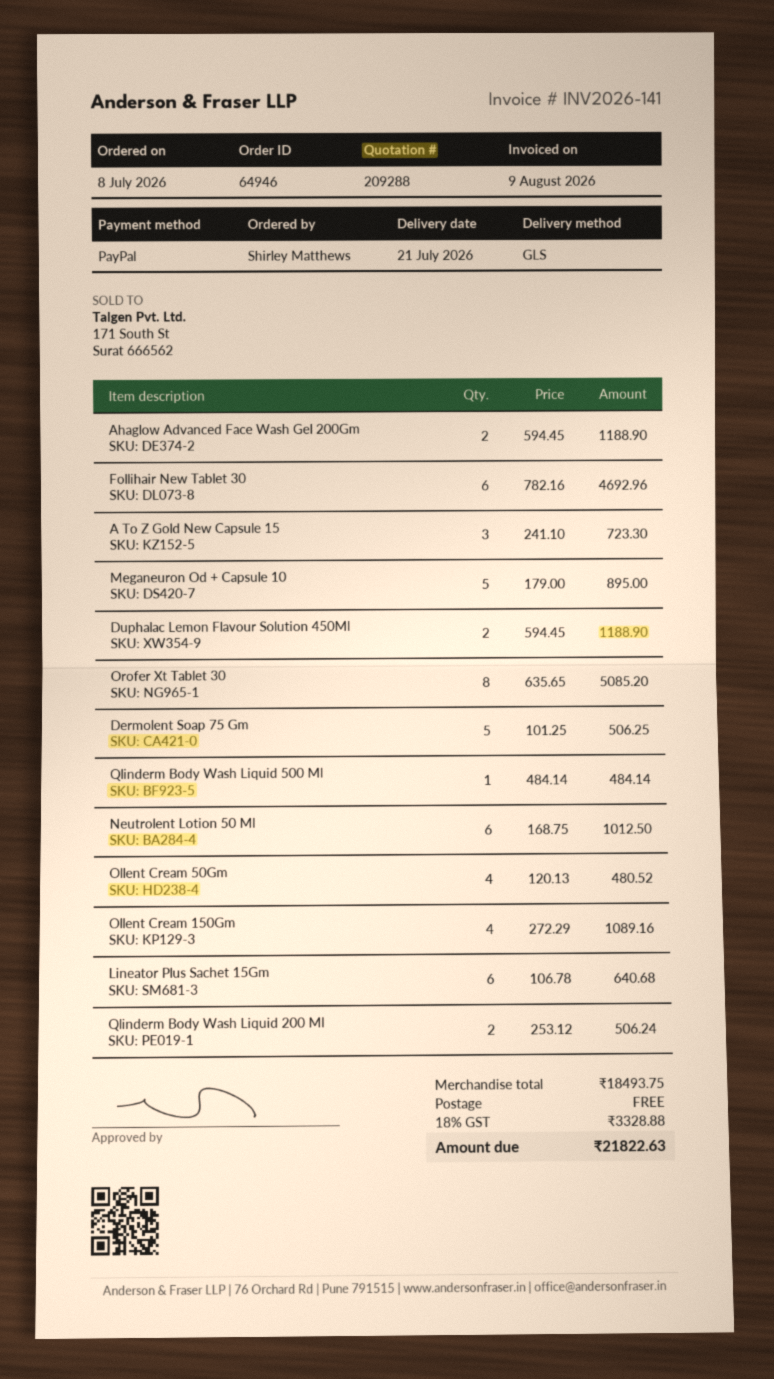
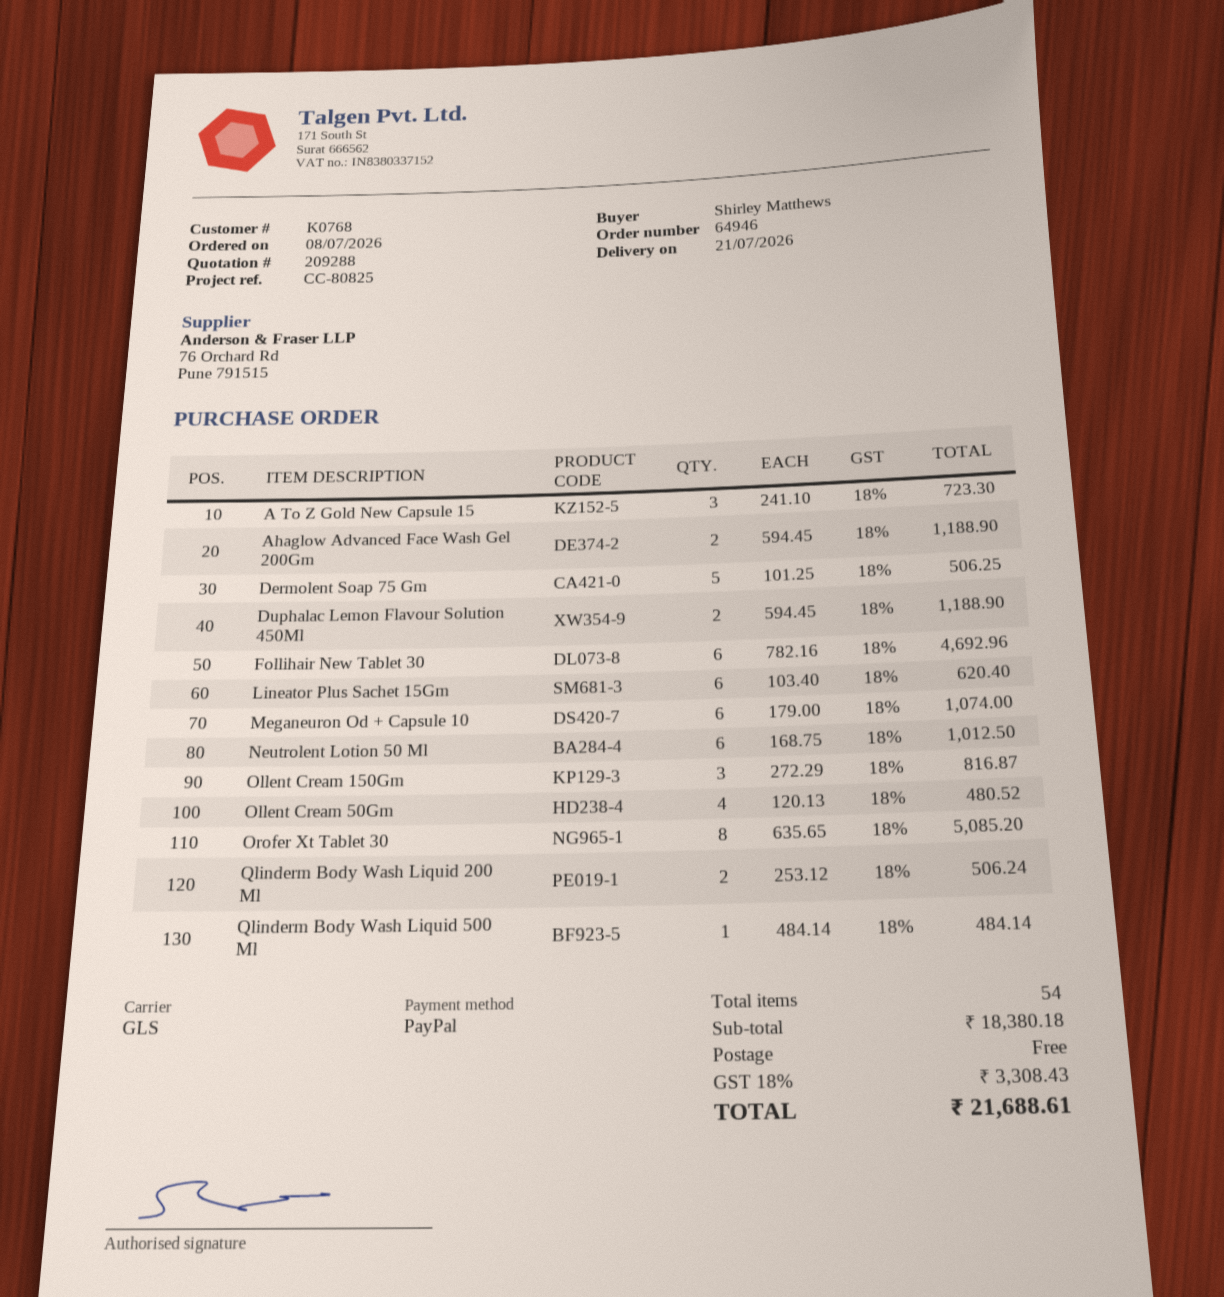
Meganeuron Od + Capsule 10: 5 x 179.00 = 895.00 -> 6 x 179.00 = 1074.00
Ollent Cream 150Gm: 4 x 272.29 = 1089.16 -> 3 x 272.29 = 816.87
Lineator Plus Sachet 15Gm: 6 x 106.78 = 640.68 -> 6 x 103.40 = 620.40
subtotal: 18493.75 -> 18380.18
tax: 18% = 3328.88 -> 18% = 3308.43
total: 21822.63 -> 21688.61

